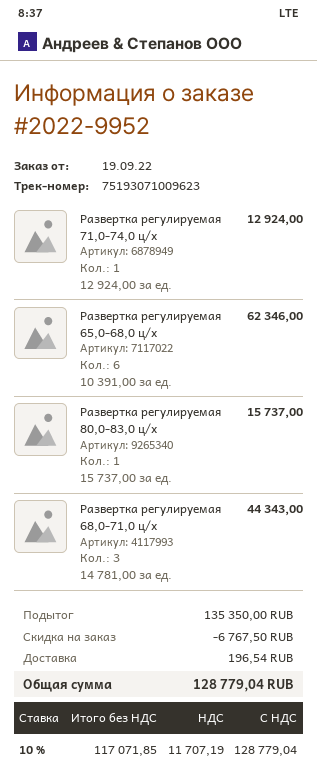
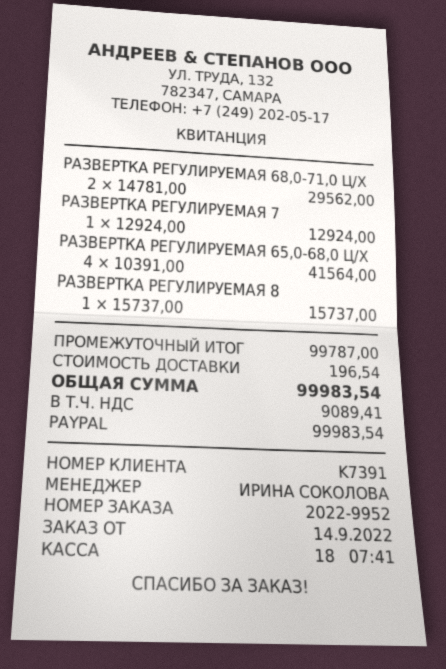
order date: 2022-09-19 -> 2022-09-14
Развертка регулируемая 65,0-68,0 ц/х: 6 x 10391.00 = 62346.00 -> 4 x 10391.00 = 41564.00
Развертка регулируемая 68,0-71,0 ц/х: 3 x 14781.00 = 44343.00 -> 2 x 14781.00 = 29562.00
subtotal: 135350.00 -> 99787.00
discount: 6767.50 -> none
tax: 11707.19 -> 9089.41
total: 128779.04 -> 99983.54

